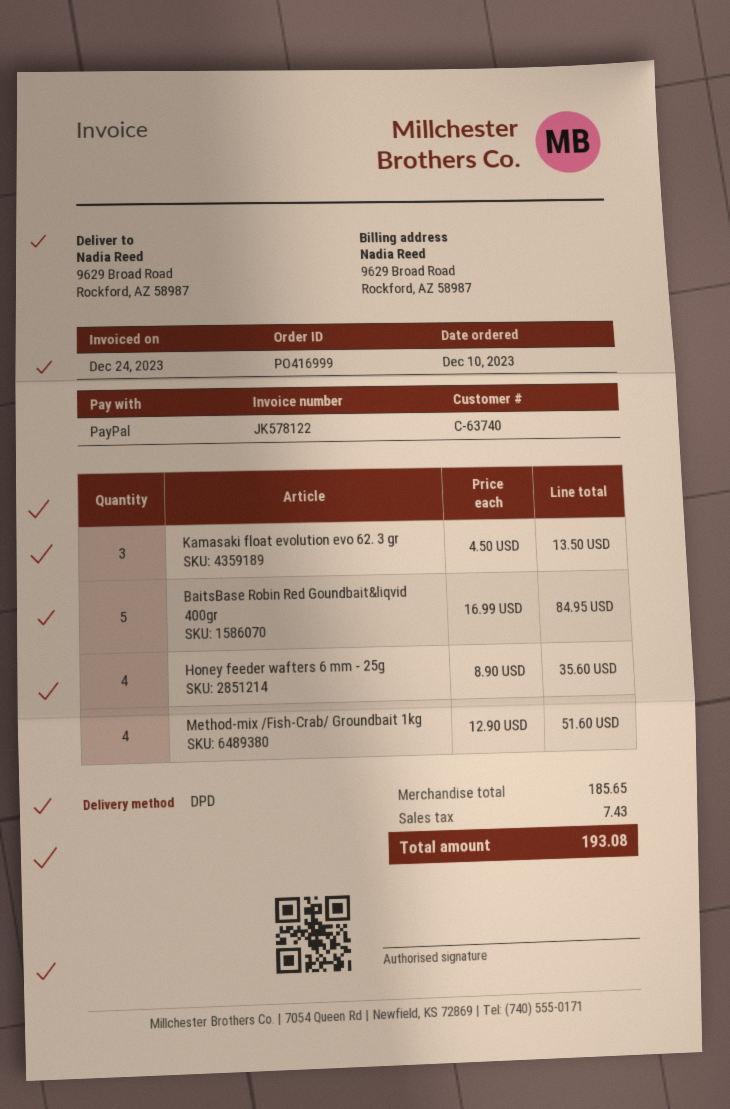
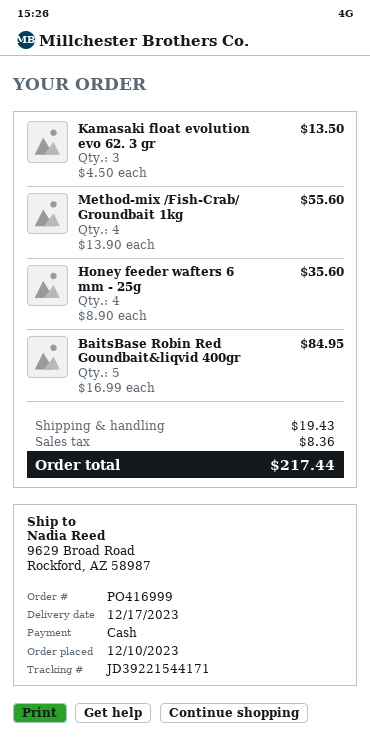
payment method: PayPal -> cash
Method-mix /Fish-Crab/ Groundbait 1kg: 4 x 12.90 = 51.60 -> 4 x 13.90 = 55.60
shipping: none -> 19.43
tax: 7.43 -> 8.36
total: 193.08 -> 217.44

